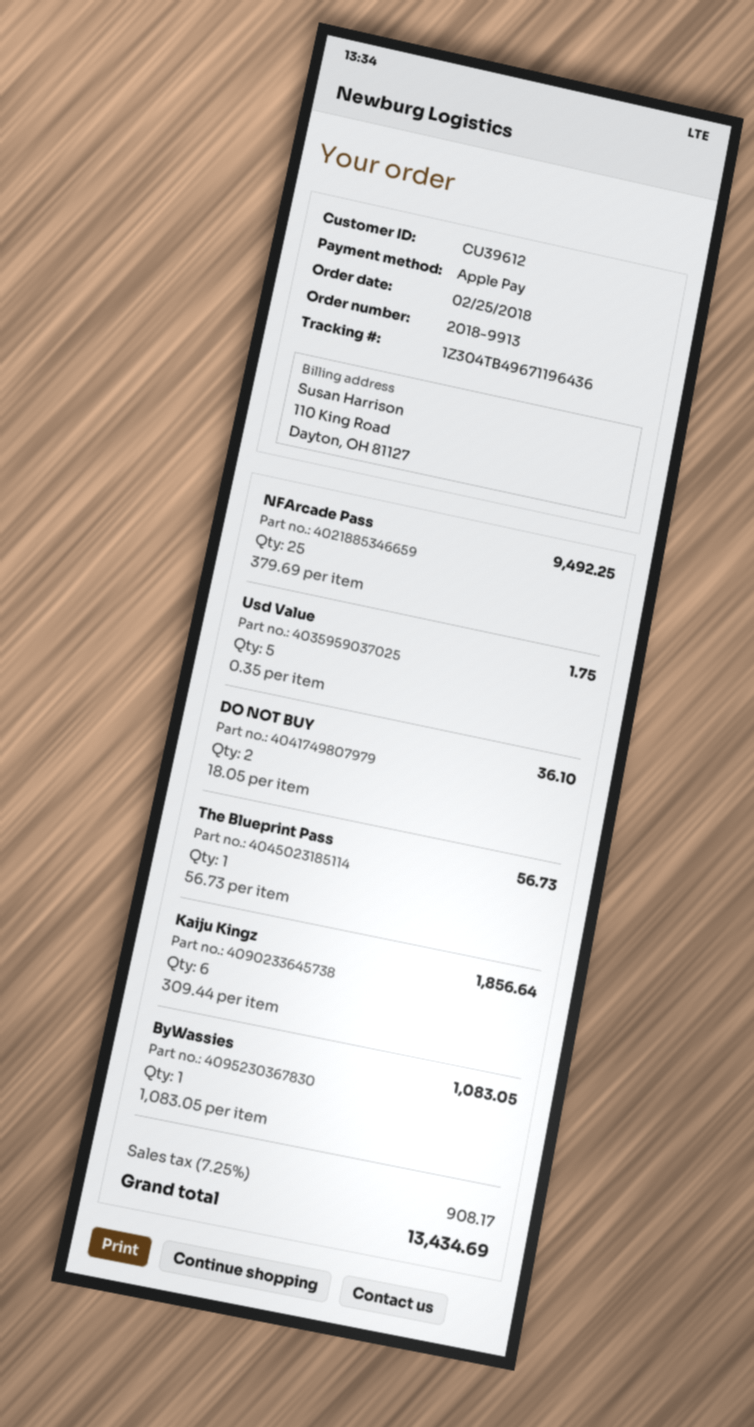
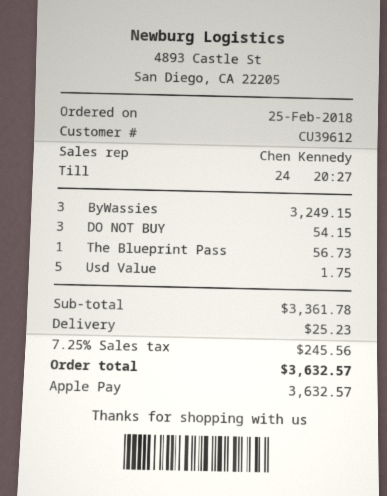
NFArcade Pass: 25 for 9492.25 -> none
DO NOT BUY: 2 for 36.10 -> 3 for 54.15
Kaiju Kingz: 6 for 1856.64 -> none
ByWassies: 1 for 1083.05 -> 3 for 3249.15
shipping: none -> 25.23
tax: 7.25% = 908.17 -> 7.25% = 245.56
total: 13434.69 -> 3632.57

